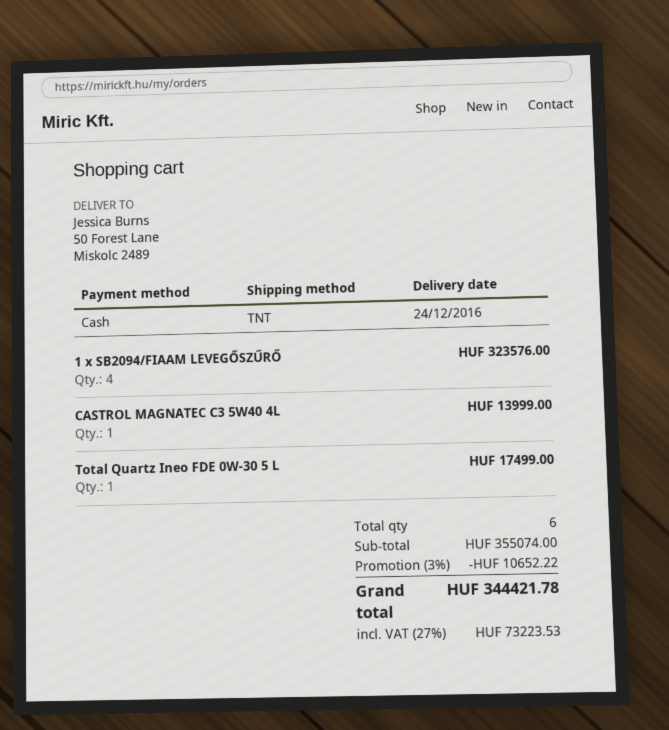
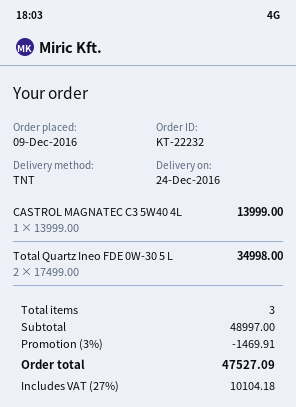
1 x SB2094/FIAAM LEVEGŐSZŰRŐ: 4 for 323576.00 -> none
Total Quartz Ineo FDE 0W-30 5 L: 1 for 17499.00 -> 2 for 34998.00
total quantity: 6 -> 3
subtotal: 355074.00 -> 48997.00
discount: 3% = 10652.22 -> 3% = 1469.91
tax: 27% = 73223.53 -> 27% = 10104.18
total: 344421.78 -> 47527.09

